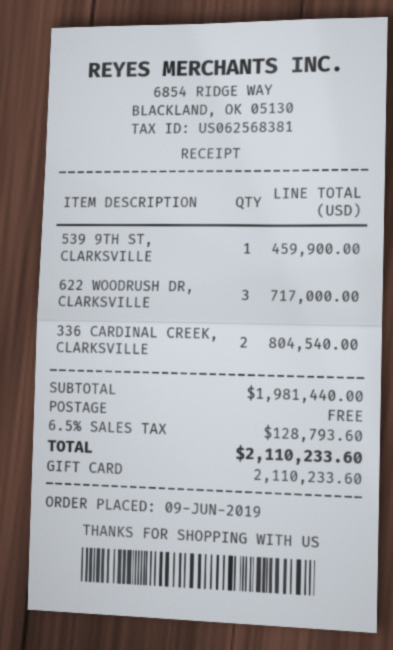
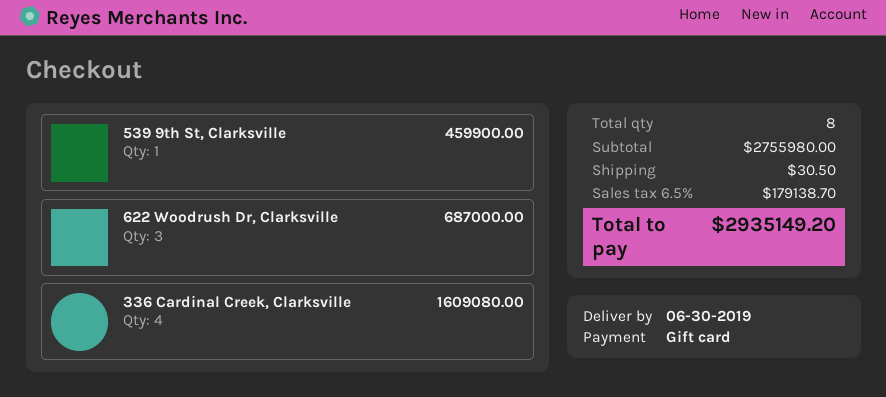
622 WOODRUSH DR, CLARKSVILLE: 3 for 717000.00 -> 3 for 687000.00
336 CARDINAL CREEK, CLARKSVILLE: 2 for 804540.00 -> 4 for 1609080.00
subtotal: 1981440.00 -> 2755980.00
shipping: 0.00 -> 30.50
tax: 6.5% = 128793.60 -> 6.5% = 179138.70
total: 2110233.60 -> 2935149.20

